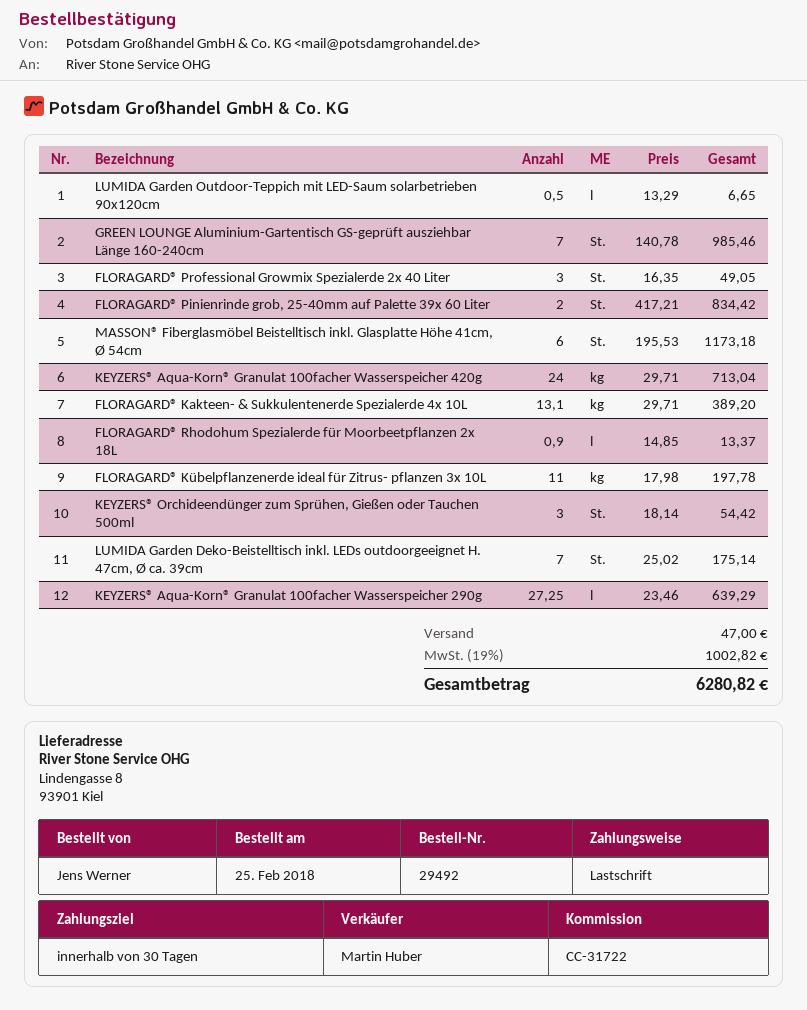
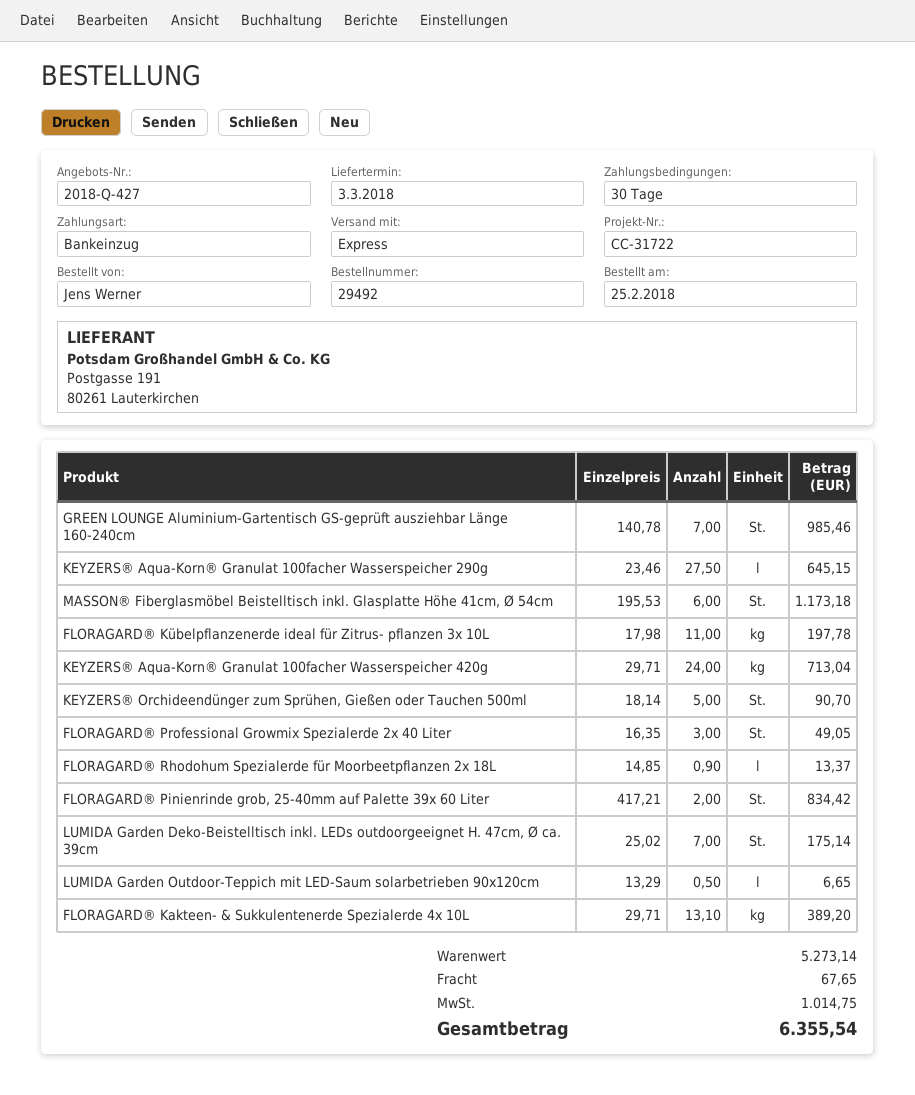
KEYZERS® Orchideendünger zum Sprühen, Gießen oder Tauchen 500ml: 3 x 18.14 = 54.42 -> 5 x 18.14 = 90.70
KEYZERS® Aqua-Korn® Granulat 100facher Wasserspeicher 290g: 27.25 x 23.46 = 639.29 -> 27.5 x 23.46 = 645.15
shipping: 47.00 -> 67.65
tax: 1002.82 -> 1014.75
total: 6280.82 -> 6355.54

